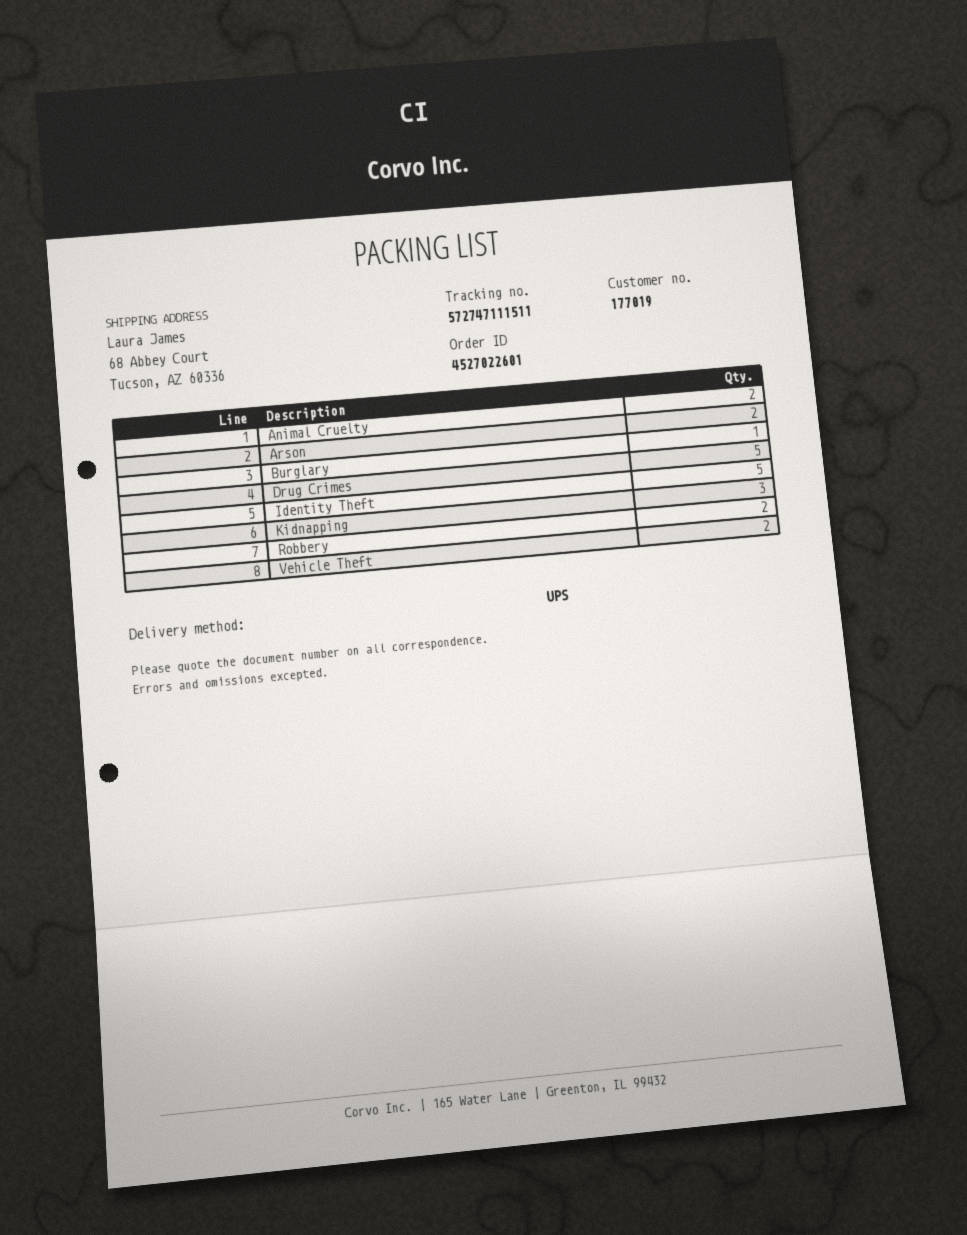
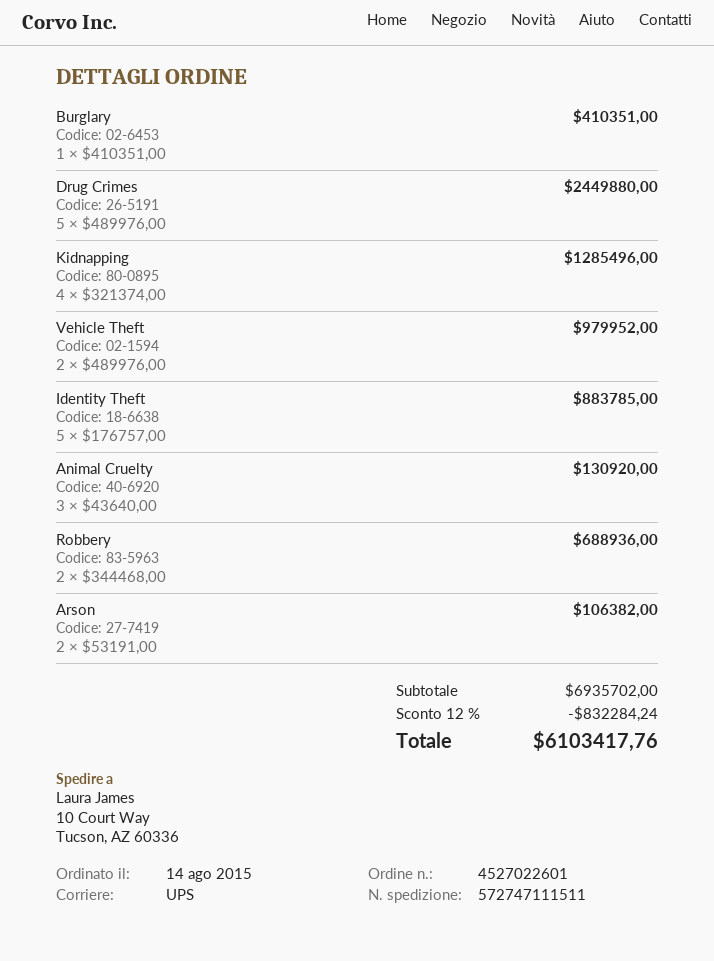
ship to: 68 Abbey Court, Tucson, AZ 60336 -> 10 Court Way, Tucson, AZ 60336
Animal Cruelty: 2 -> 3
Kidnapping: 3 -> 4

